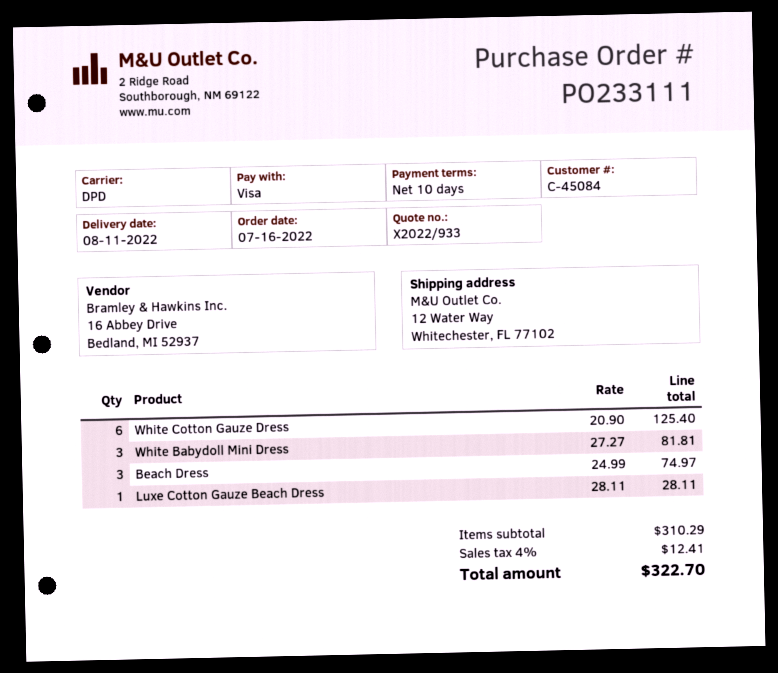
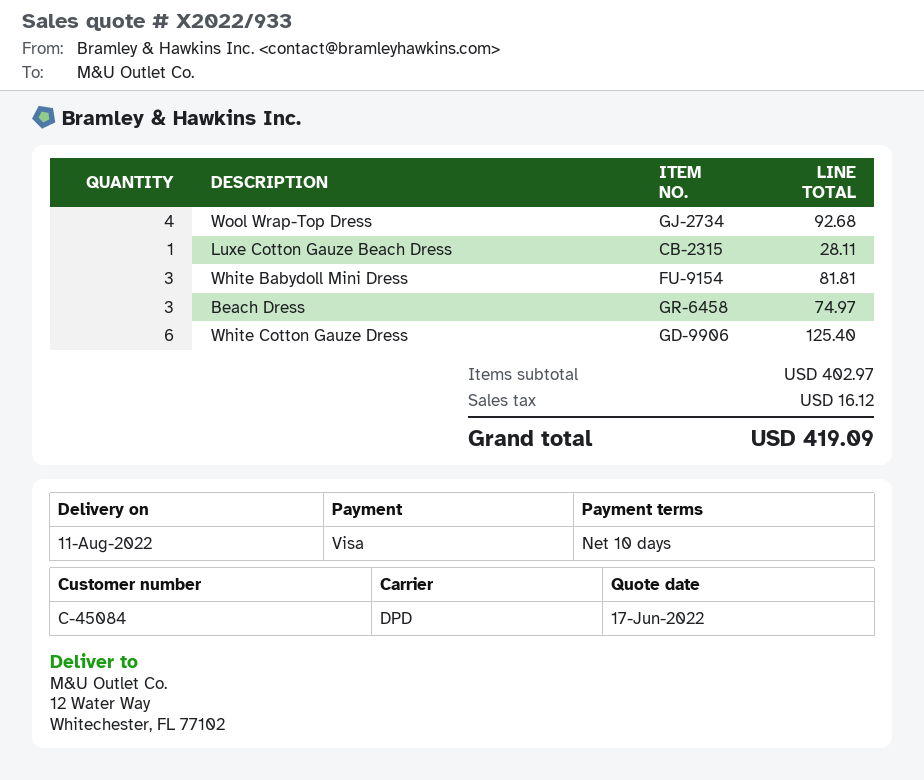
Wool Wrap-Top Dress: none -> 4 for 92.68
subtotal: 310.29 -> 402.97
tax: 12.41 -> 16.12
total: 322.70 -> 419.09

